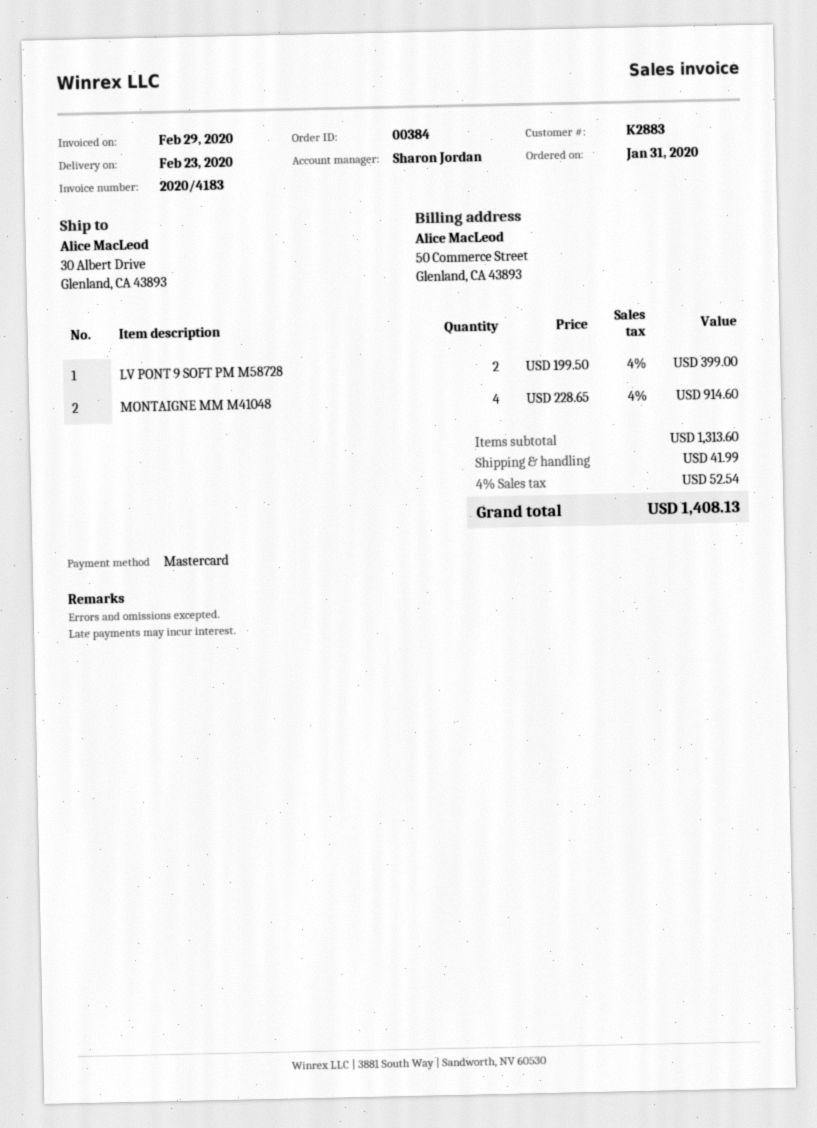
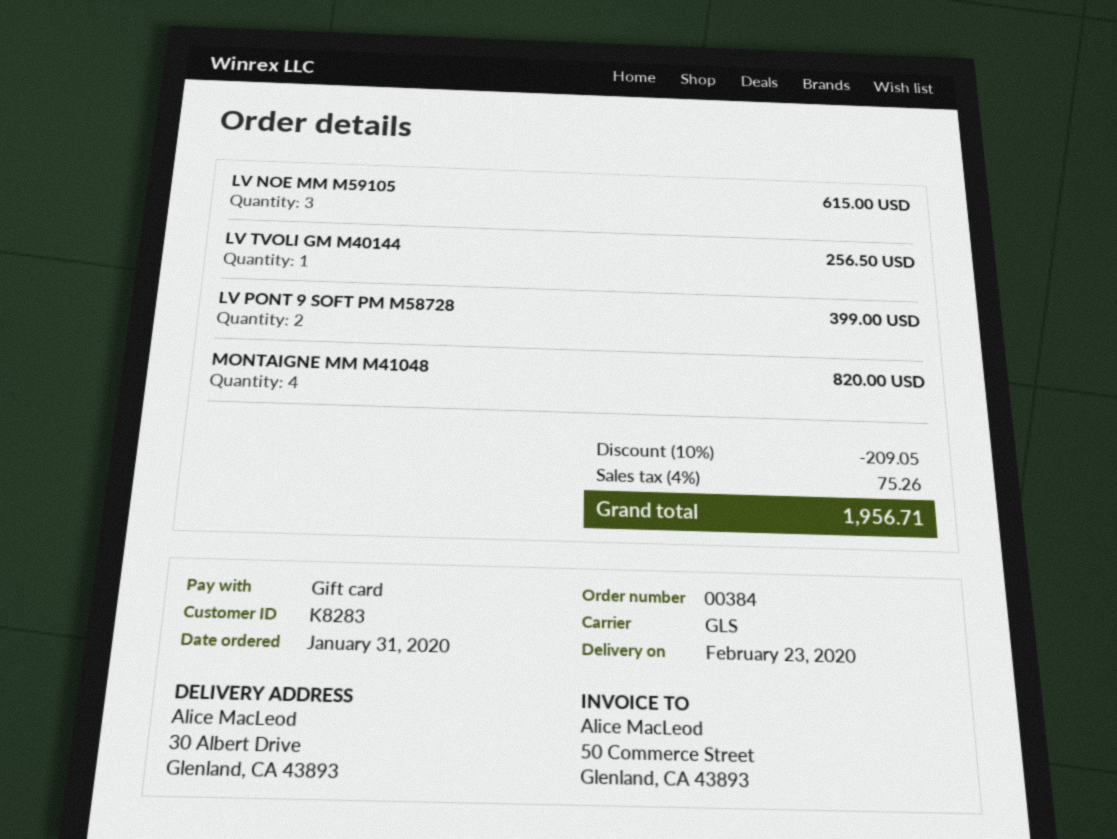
customer number: K2883 -> K8283
payment method: Mastercard -> gift card
MONTAIGNE MM M41048: 4 for 914.60 -> 4 for 820.00
LV NOE MM M59105: none -> 3 for 615.00
LV TVOLI GM M40144: none -> 1 for 256.50
discount: none -> 10% = 209.05
shipping: 41.99 -> none
tax: 4% = 52.54 -> 4% = 75.26
total: 1408.13 -> 1956.71

